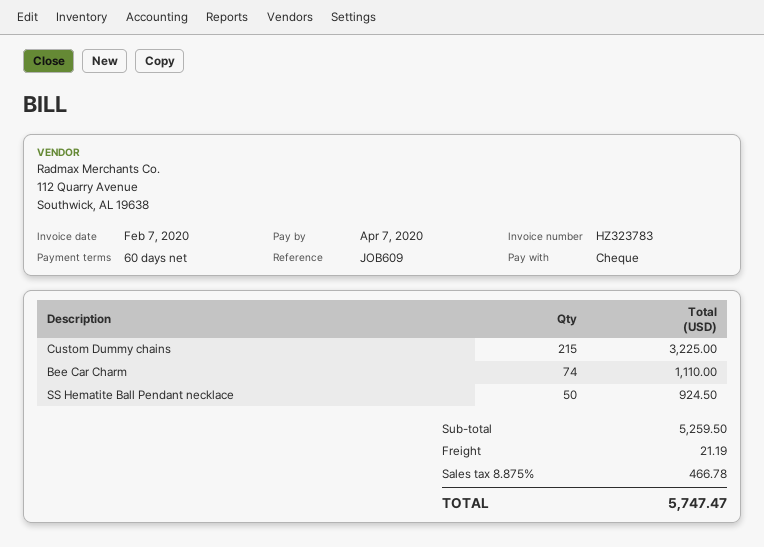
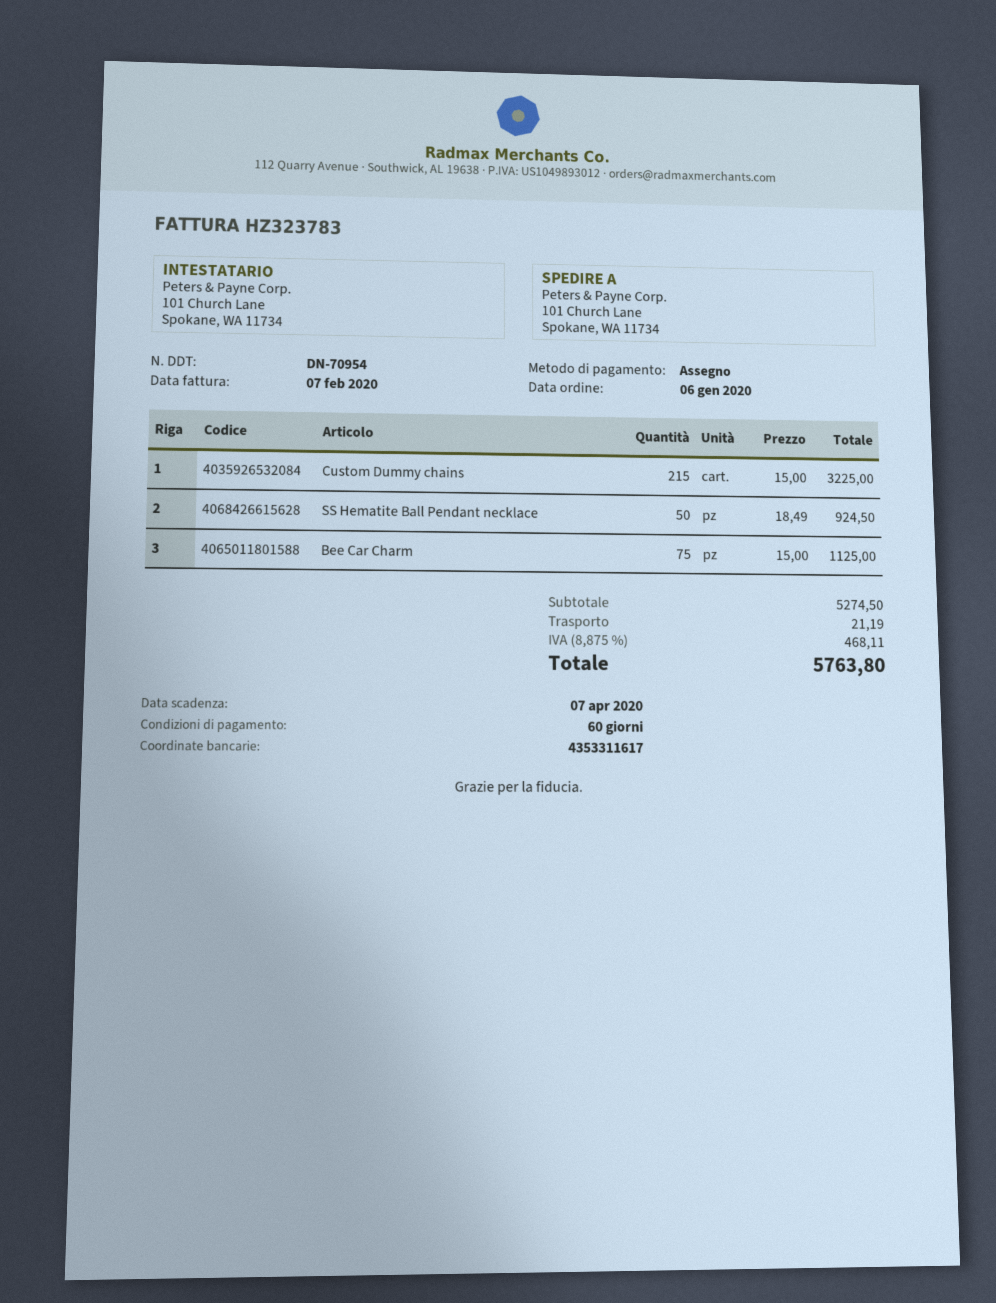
Bee Car Charm: 74 for 1110.00 -> 75 for 1125.00
subtotal: 5259.50 -> 5274.50
tax: 8.875% = 466.78 -> 8.875% = 468.11
total: 5747.47 -> 5763.80

